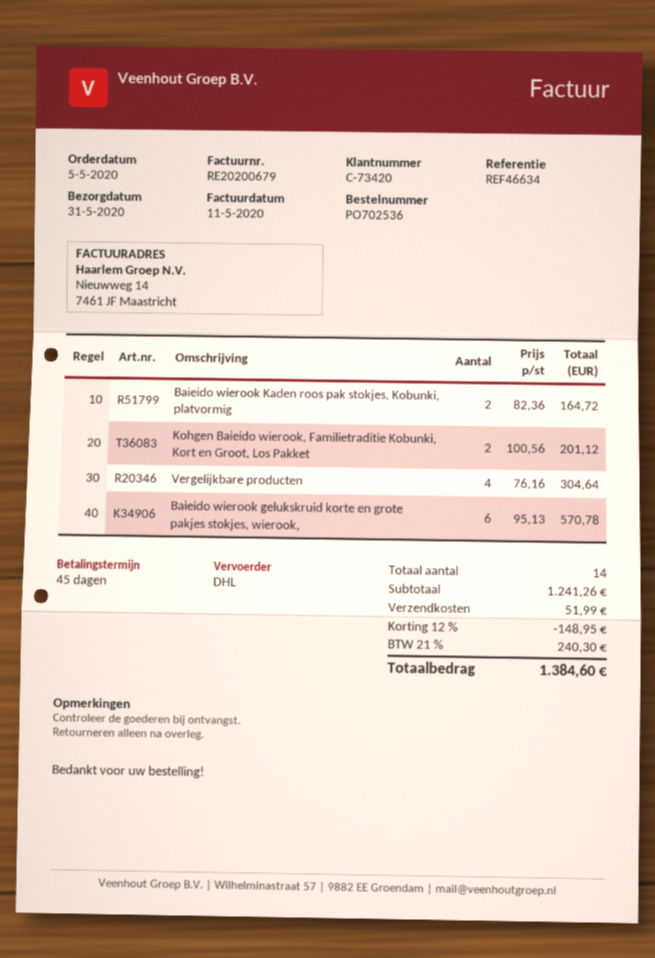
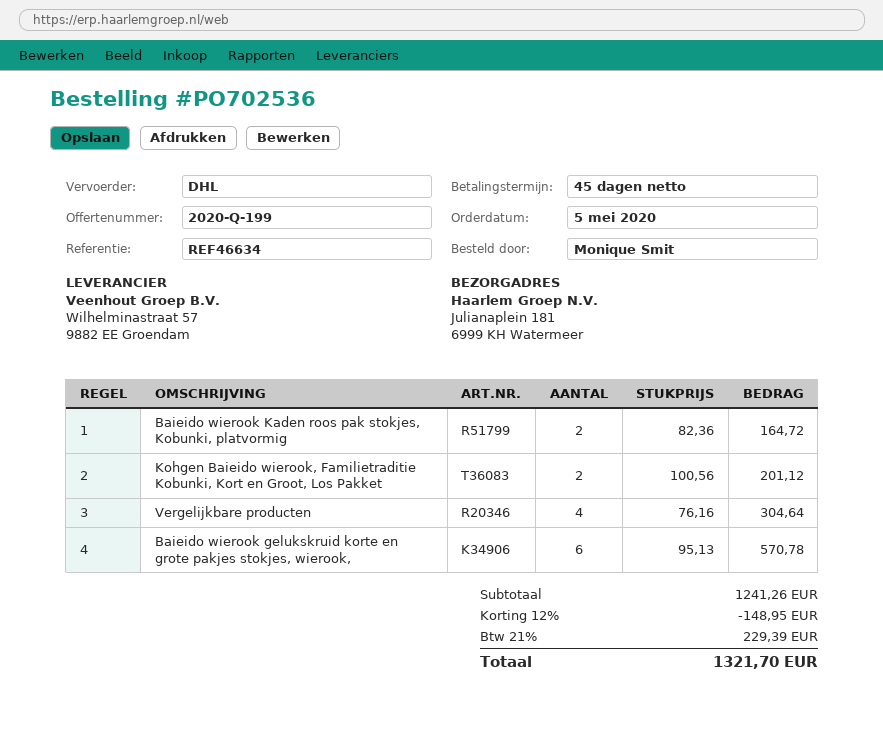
shipping: 51.99 -> none
tax: 21% = 240.30 -> 21% = 229.39
total: 1384.60 -> 1321.70

